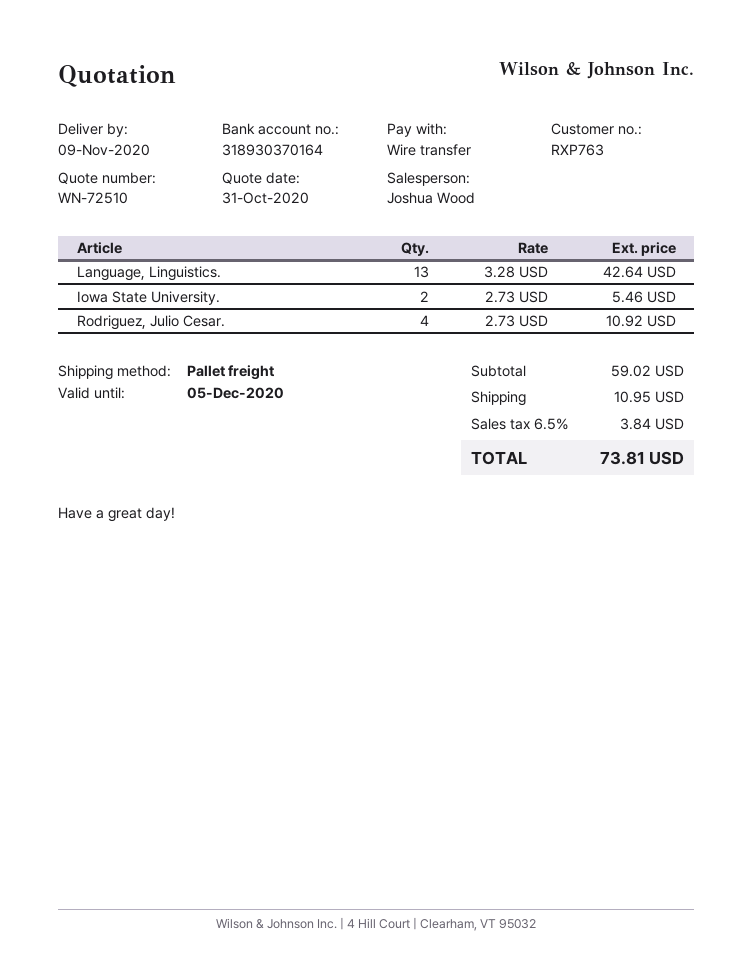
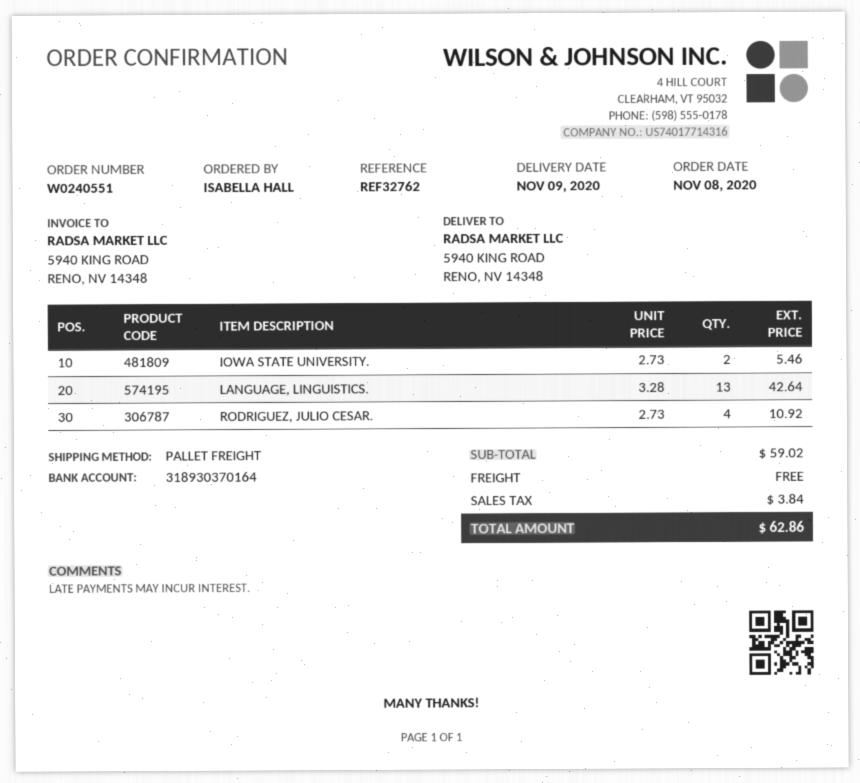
shipping: 10.95 -> 0.00
total: 73.81 -> 62.86

